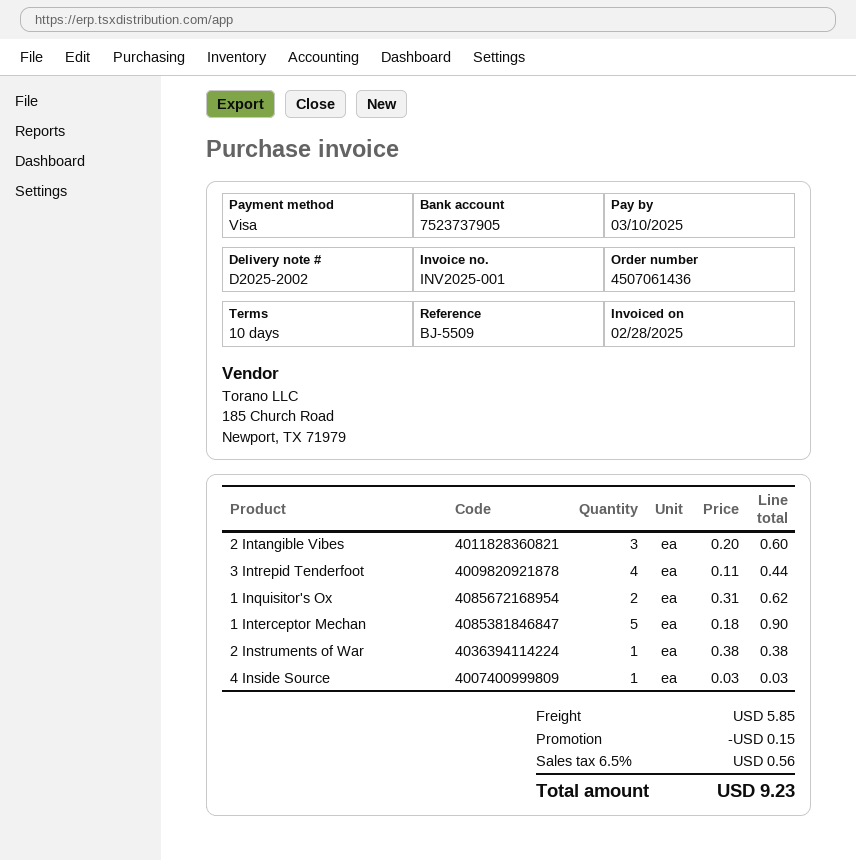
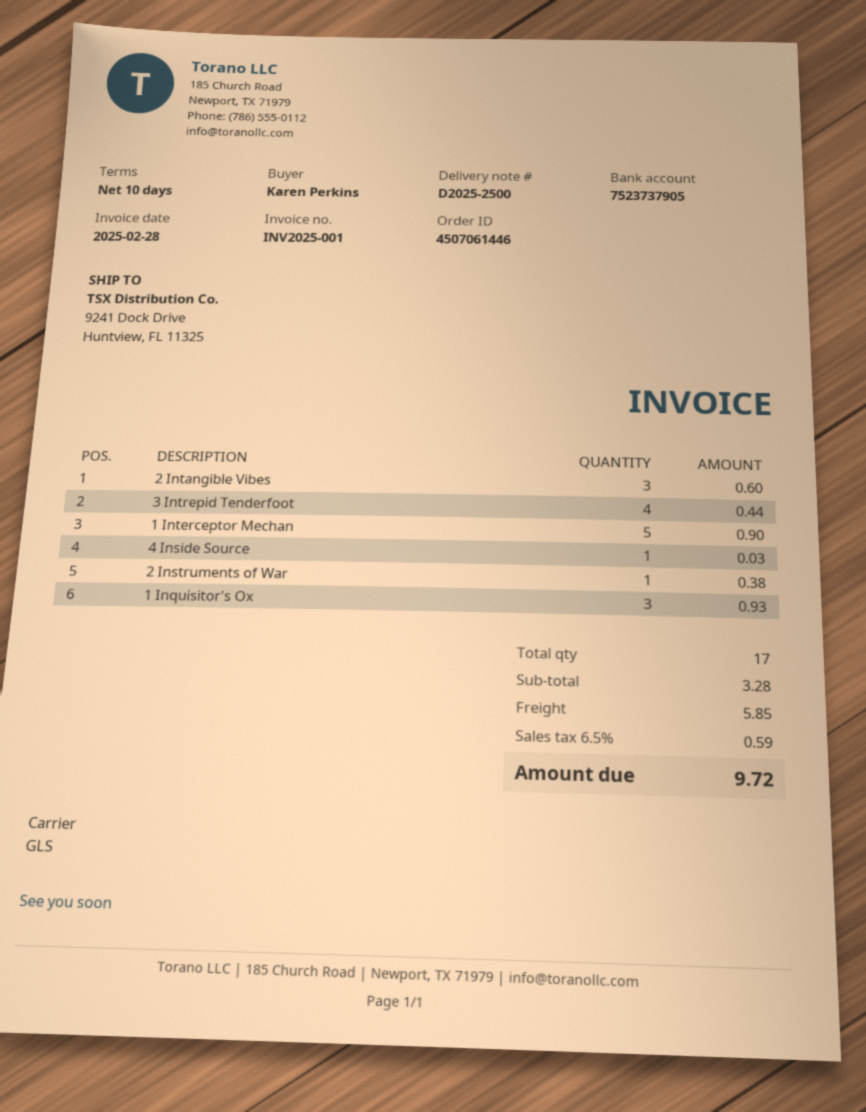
order number: 4507061436 -> 4507061446
delivery note number: D2025-2002 -> D2025-2500
1 Inquisitor's Ox: 2 for 0.62 -> 3 for 0.93
discount: 0.15 -> none
tax: 6.5% = 0.56 -> 6.5% = 0.59
total: 9.23 -> 9.72

